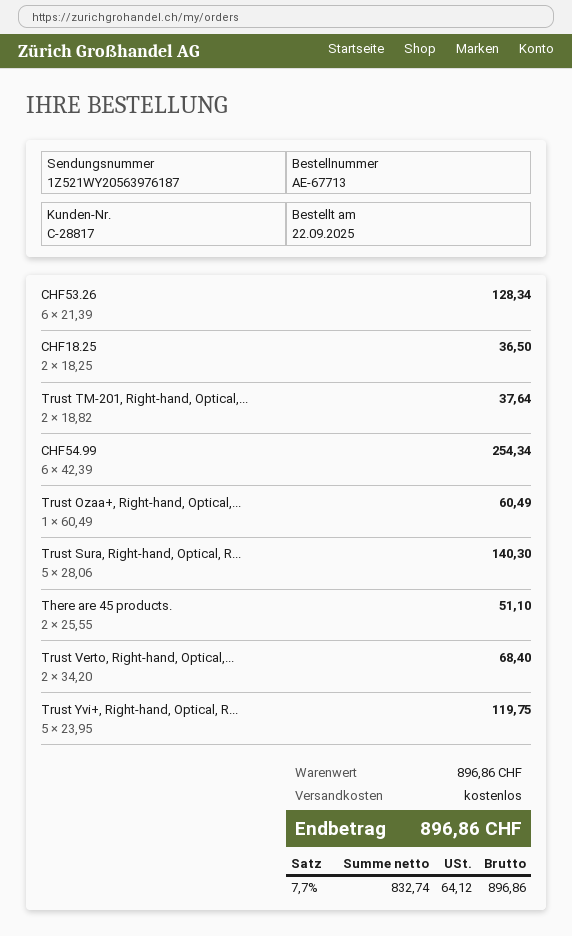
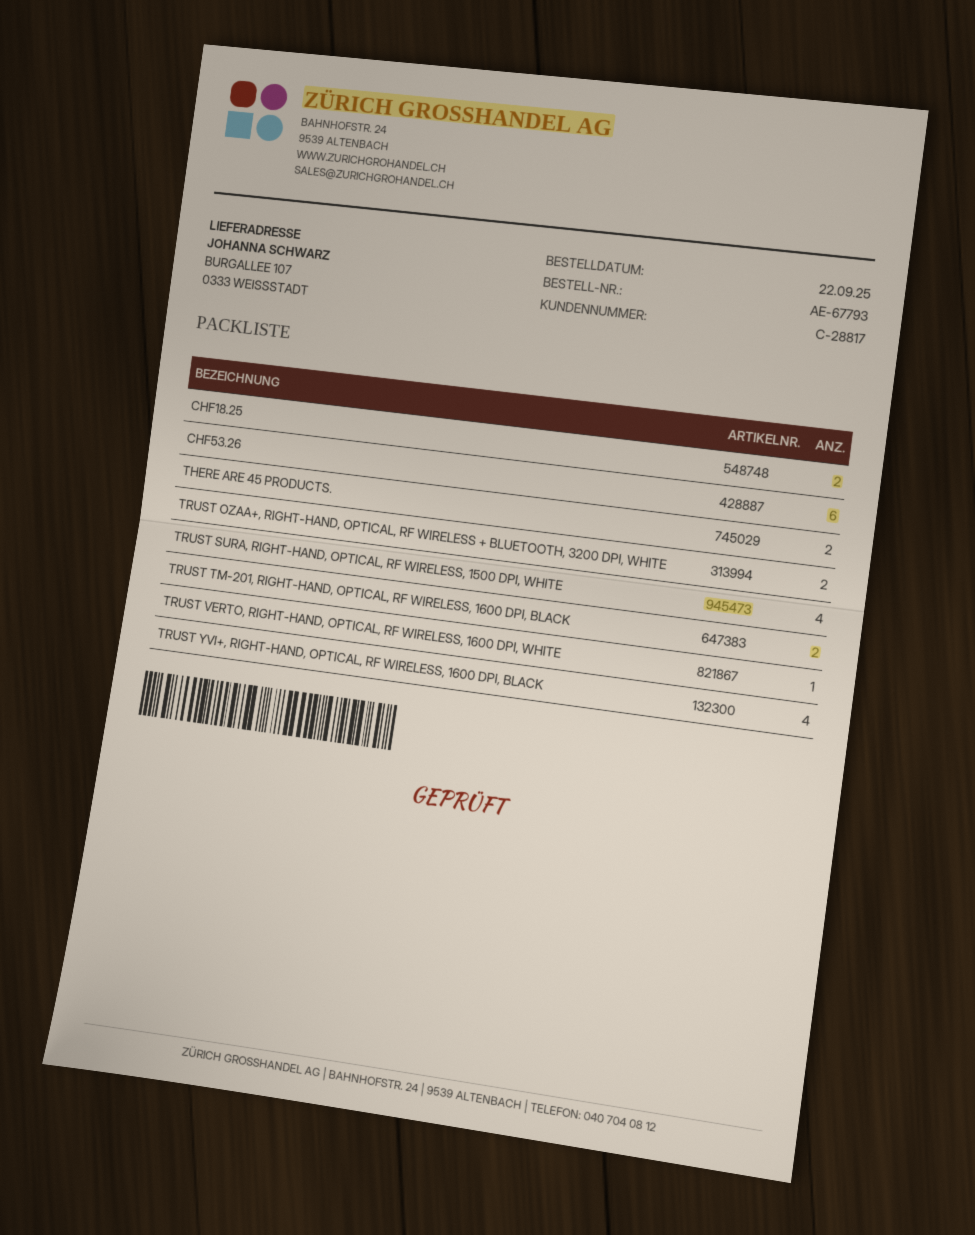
order number: AE-67713 -> AE-67793
CHF54.99: 6 -> none
Trust Ozaa+, Right-hand, Optical,...: 1 -> 2
Trust Sura, Right-hand, Optical, R...: 5 -> 4
Trust Verto, Right-hand, Optical,...: 2 -> 1
Trust Yvi+, Right-hand, Optical, R...: 5 -> 4

